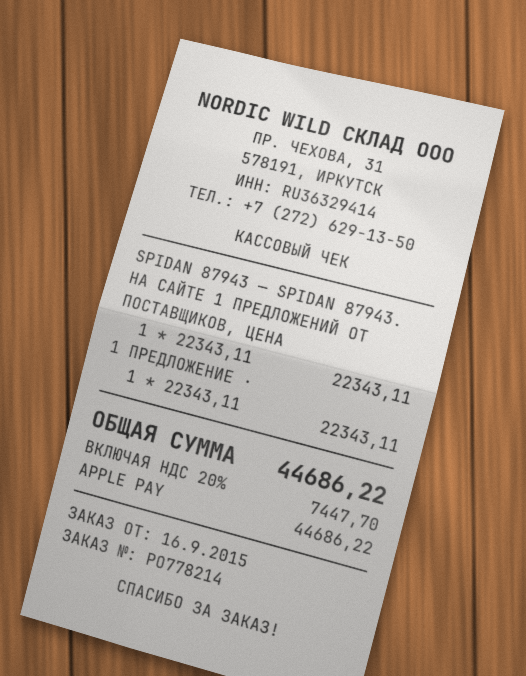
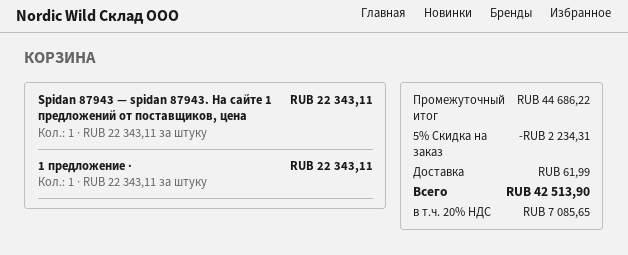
discount: none -> 5% = 2234.31
shipping: none -> 61.99
tax: 20% = 7447.70 -> 20% = 7085.65
total: 44686.22 -> 42513.90

